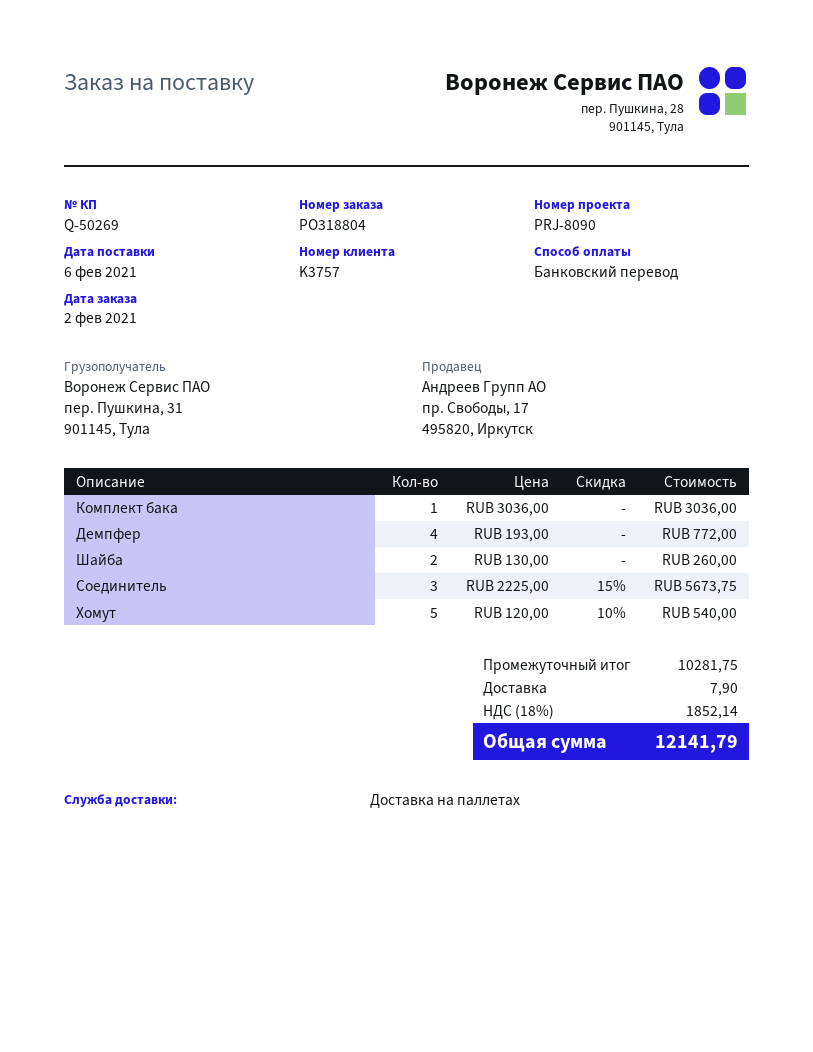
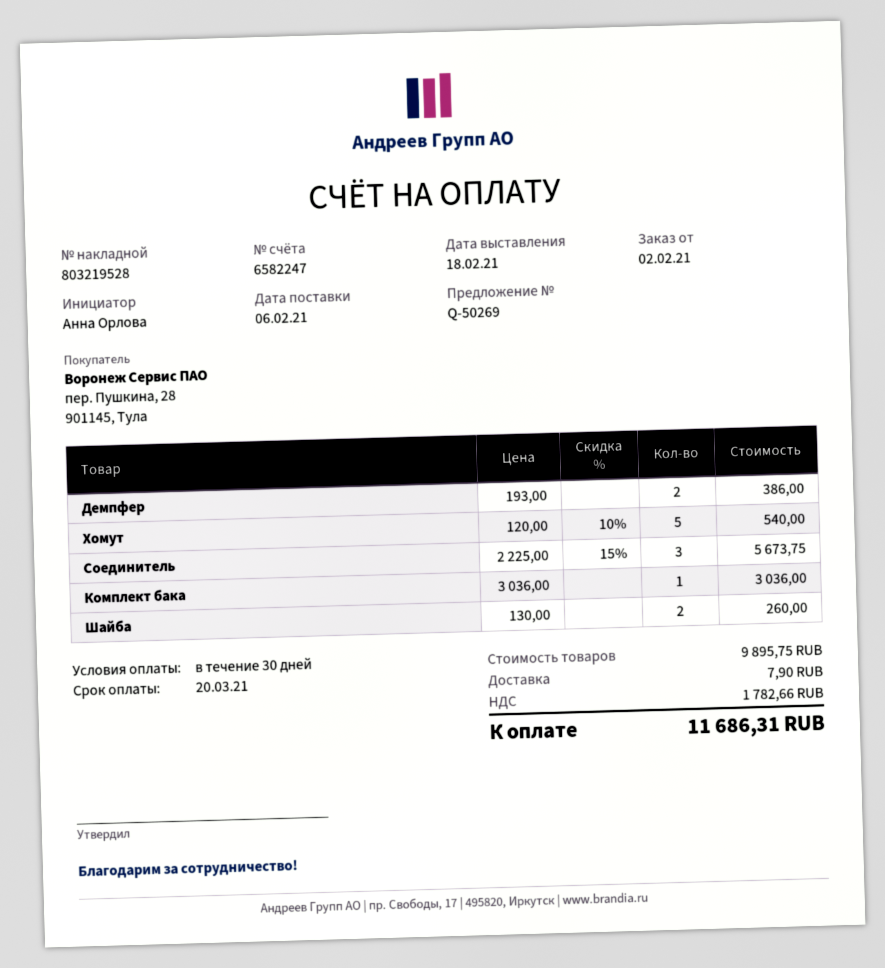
Демпфер: 4 x 193.00 = 772.00 -> 2 x 193.00 = 386.00
subtotal: 10281.75 -> 9895.75
tax: 1852.14 -> 1782.66
total: 12141.79 -> 11686.31

